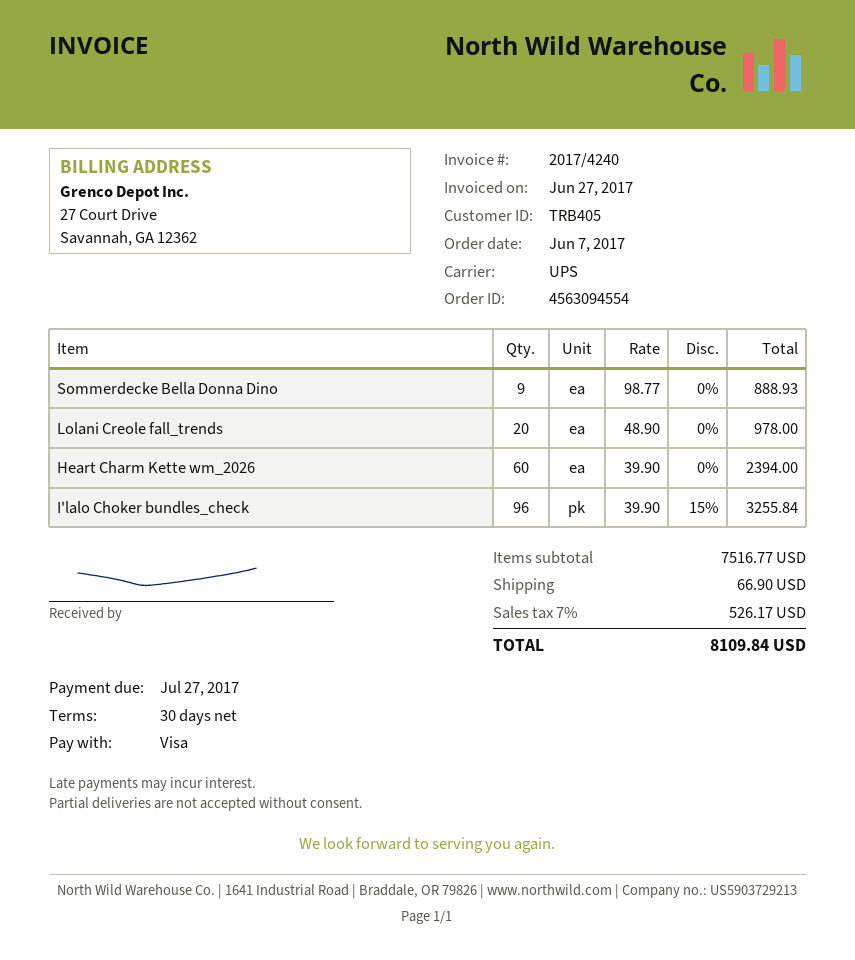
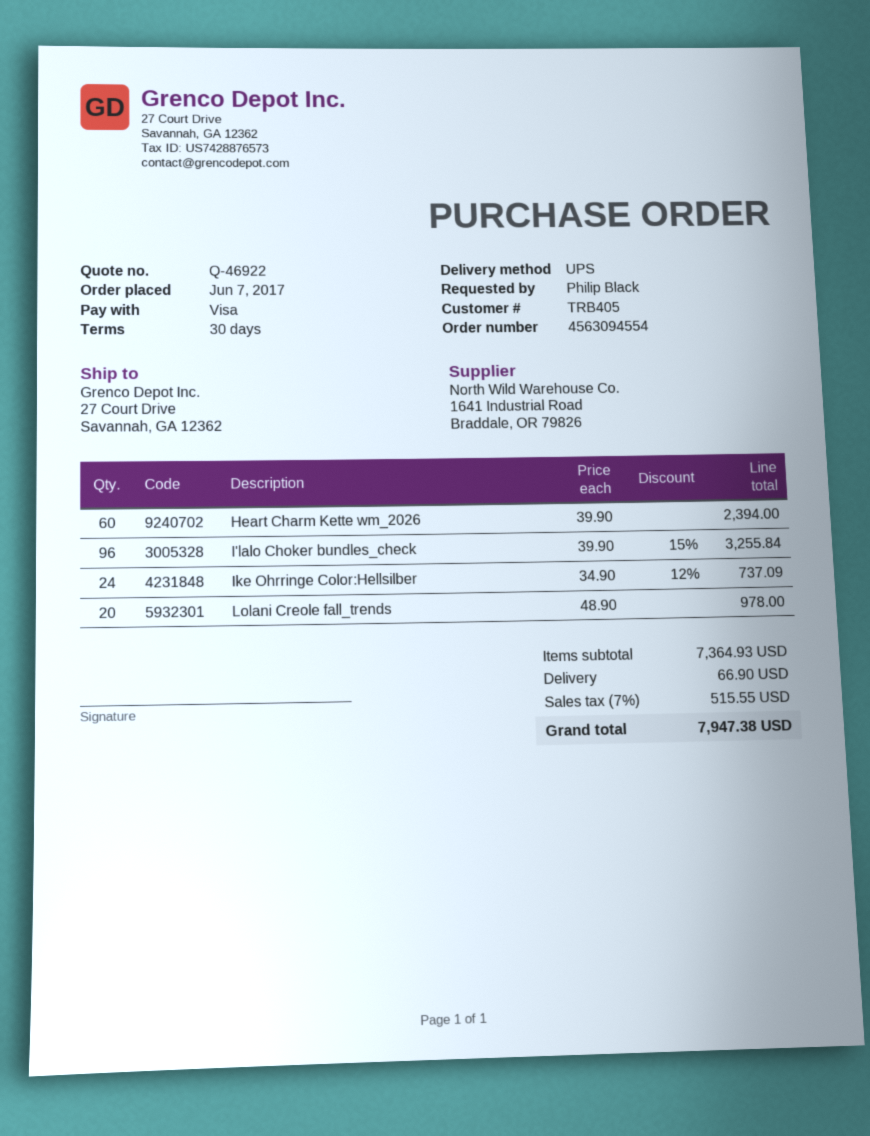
Sommerdecke Bella Donna Dino: 9 x 98.77 = 888.93 -> none
Ike Ohrringe Color:Hellsilber: none -> 24 x 34.90 - 12% = 737.09
subtotal: 7516.77 -> 7364.93
tax: 7% = 526.17 -> 7% = 515.55
total: 8109.84 -> 7947.38

